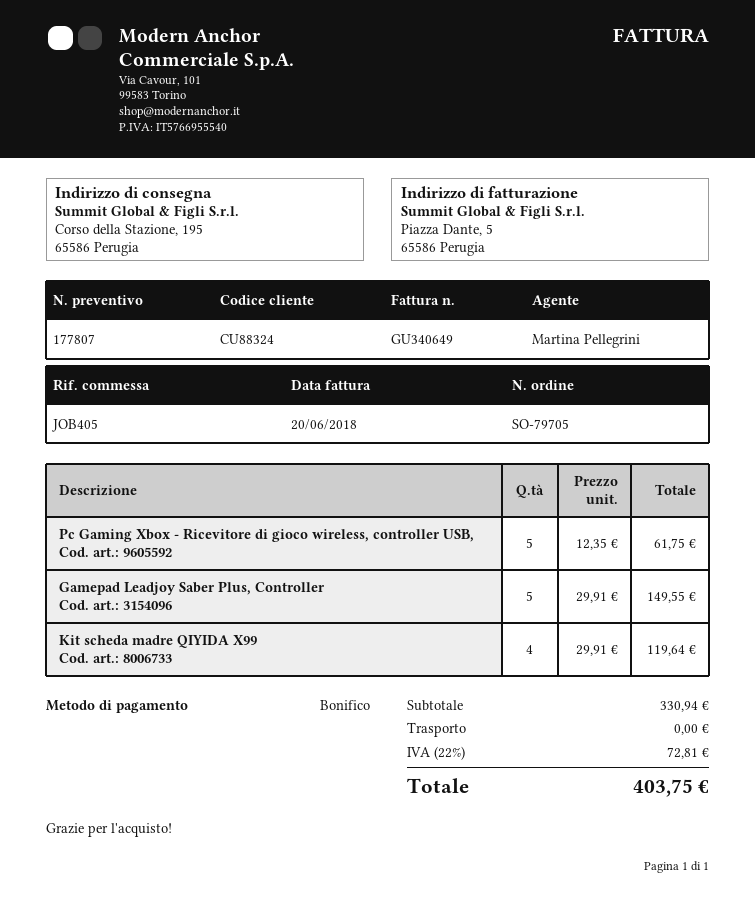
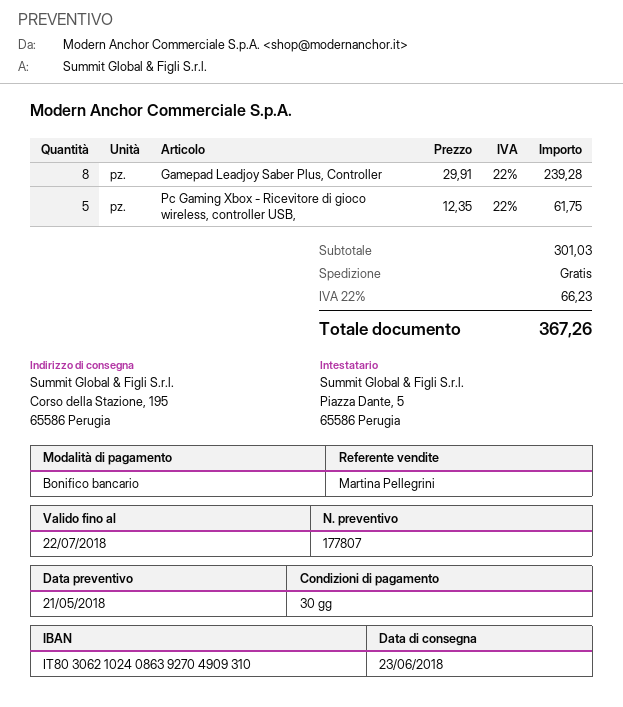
Gamepad Leadjoy Saber Plus, Controller: 5 x 29.91 = 149.55 -> 8 x 29.91 = 239.28
Kit scheda madre QIYIDA X99: 4 x 29.91 = 119.64 -> none
subtotal: 330.94 -> 301.03
tax: 22% = 72.81 -> 22% = 66.23
total: 403.75 -> 367.26

